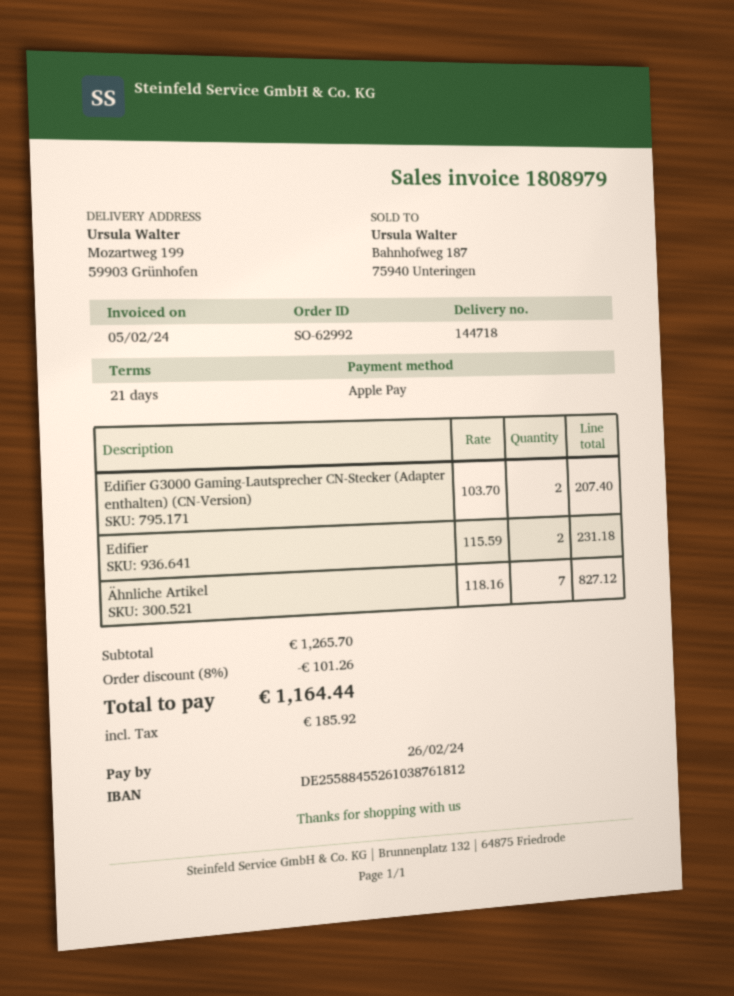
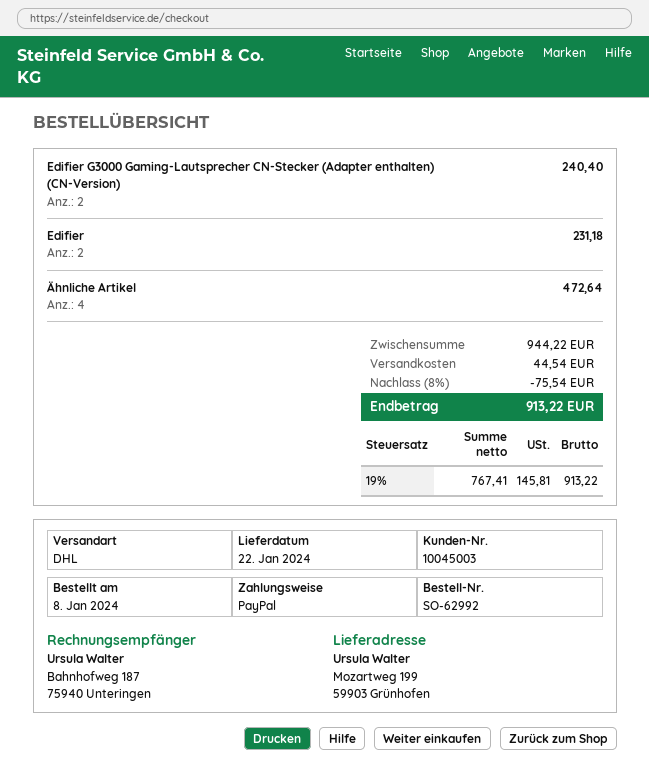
payment method: Apple Pay -> PayPal
Edifier G3000 Gaming-Lautsprecher CN-Stecker (Adapter enthalten) (CN-Version): 2 for 207.40 -> 2 for 240.40
Ähnliche Artikel: 7 for 827.12 -> 4 for 472.64
subtotal: 1265.70 -> 944.22
discount: 8% = 101.26 -> 8% = 75.54
shipping: none -> 44.54
tax: 185.92 -> 145.81
total: 1164.44 -> 913.22

